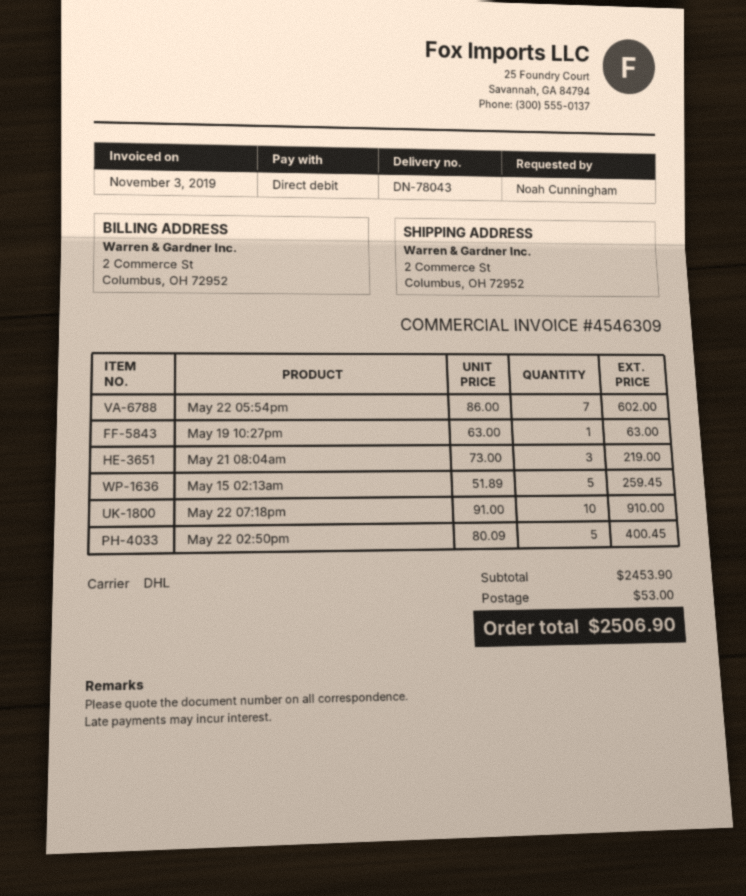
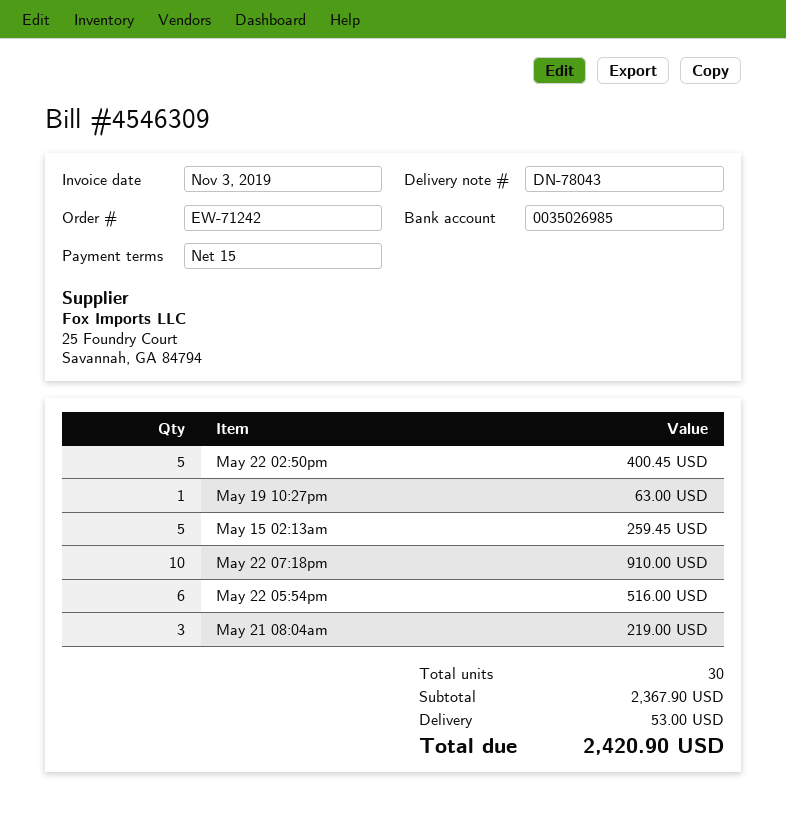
May 22 05:54pm: 7 for 602.00 -> 6 for 516.00
subtotal: 2453.90 -> 2367.90
total: 2506.90 -> 2420.90

